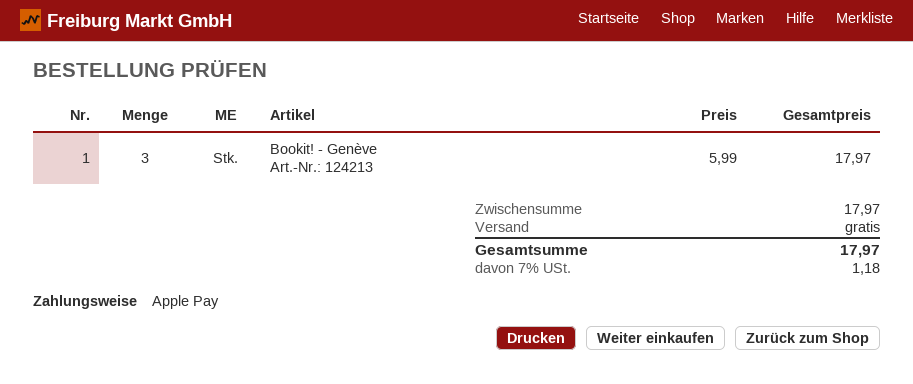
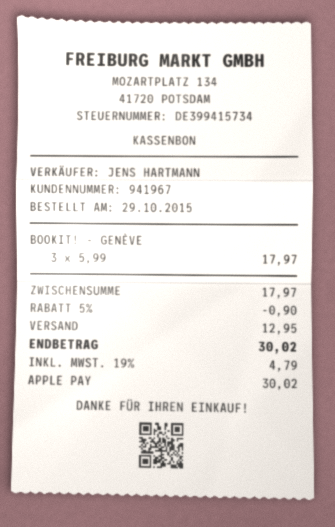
discount: none -> 5% = 0.90
shipping: 0.00 -> 12.95
tax: 7% = 1.18 -> 19% = 4.79
total: 17.97 -> 30.02

